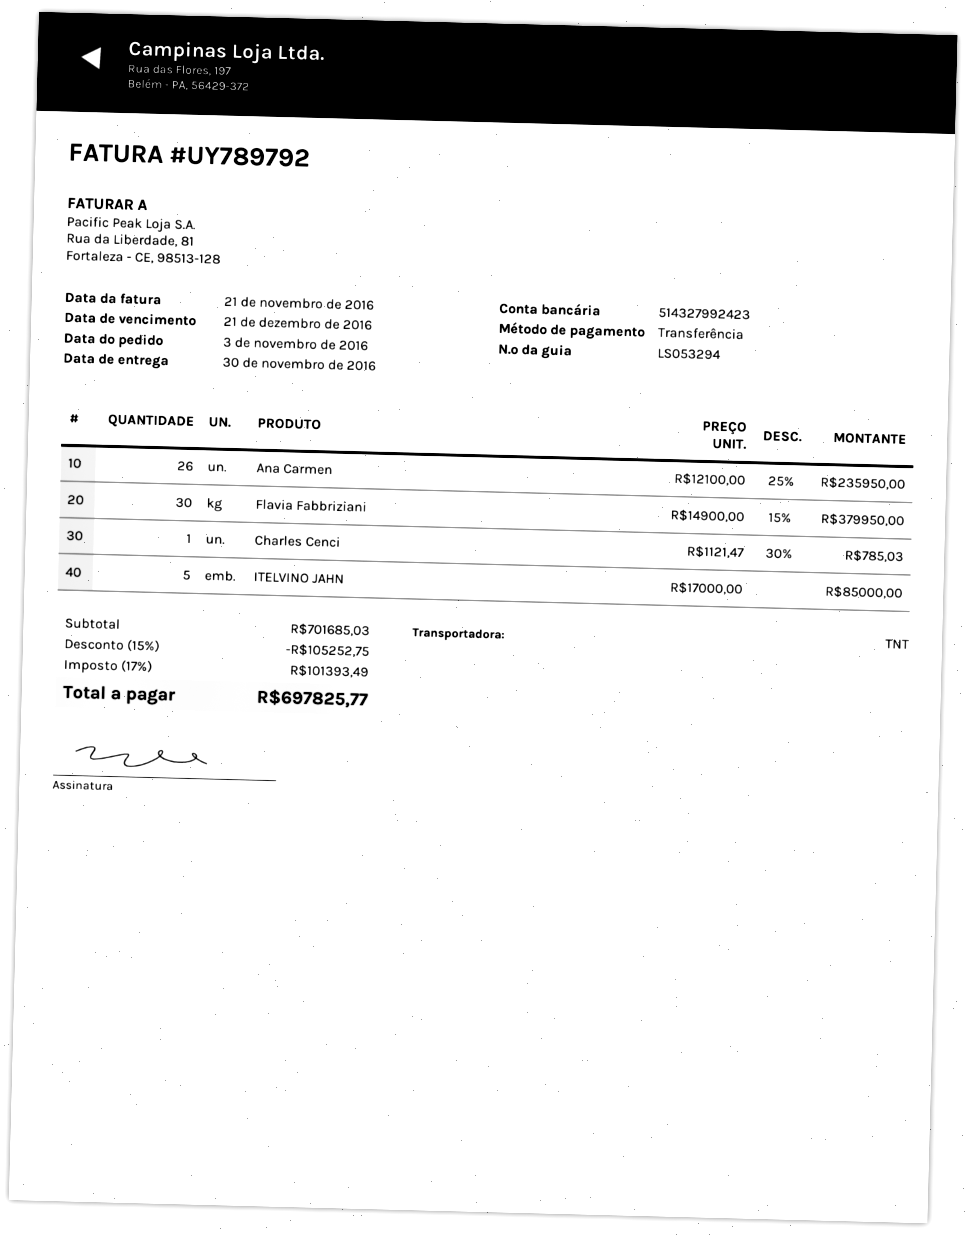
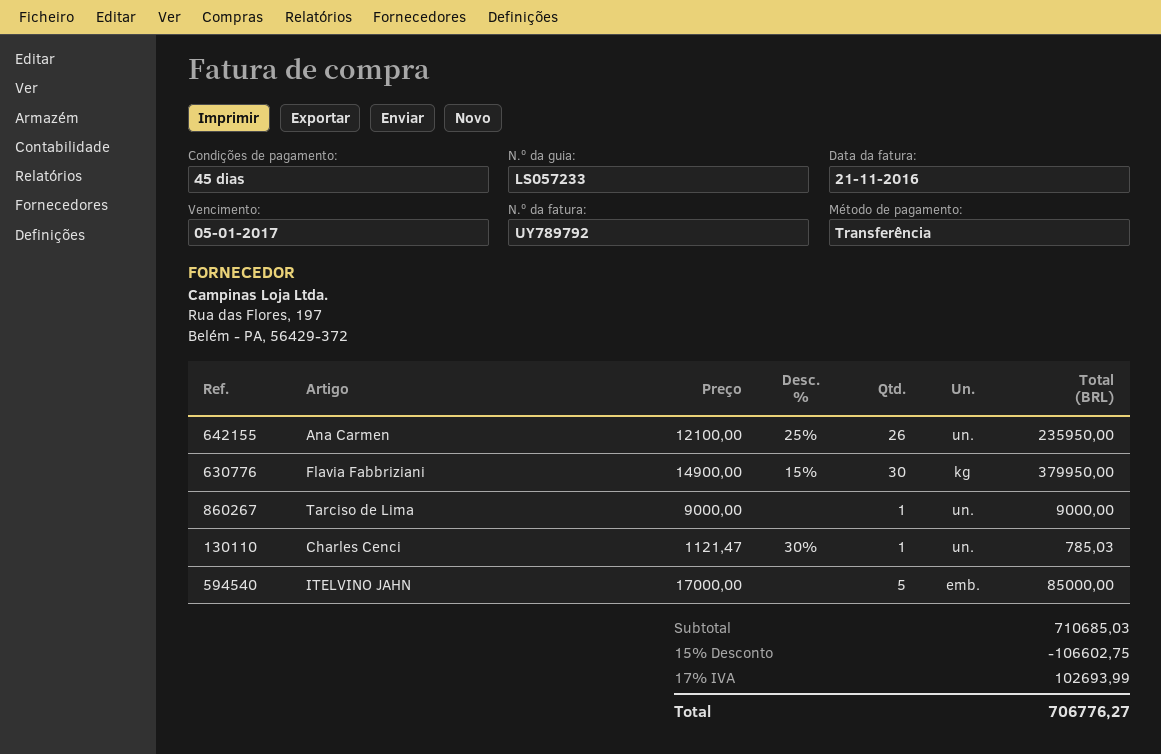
delivery note number: LS053294 -> LS057233
due date: 2016-12-21 -> 2017-01-05
Tarciso de Lima: none -> 1 x 9000.00 = 9000.00
subtotal: 701685.03 -> 710685.03
discount: 15% = 105252.75 -> 15% = 106602.75
tax: 17% = 101393.49 -> 17% = 102693.99
total: 697825.77 -> 706776.27

